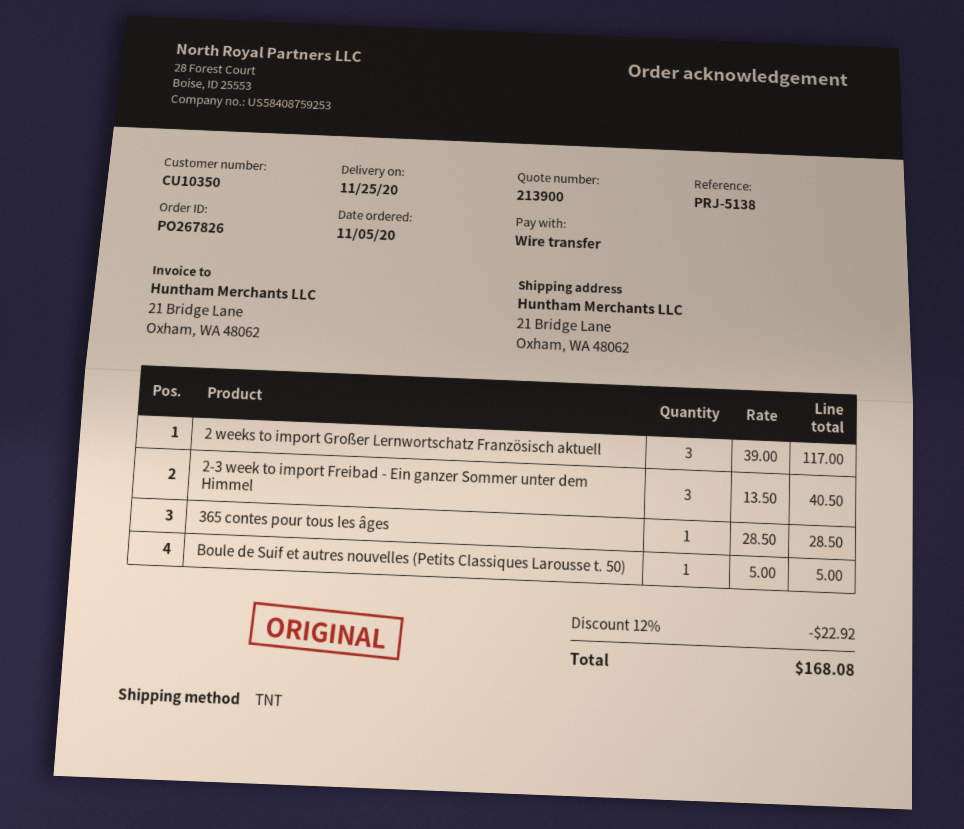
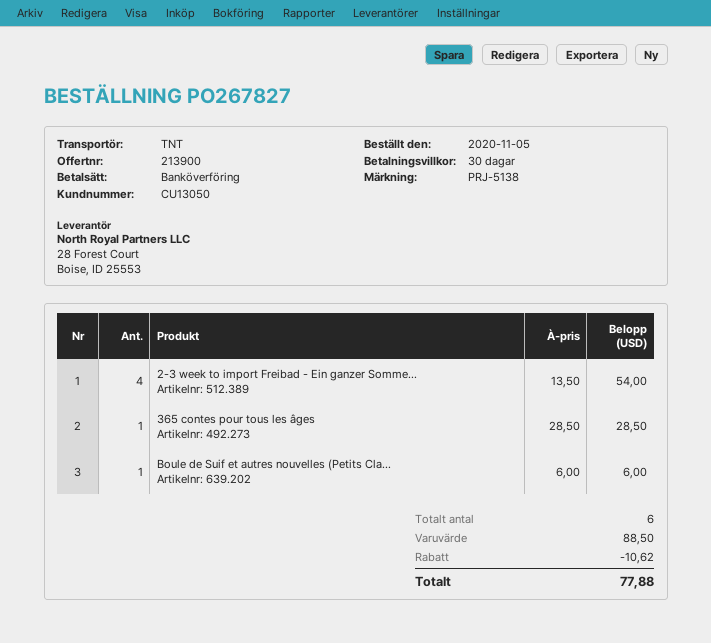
order number: PO267826 -> PO267827
customer number: CU10350 -> CU13050
2 weeks to import Großer Lernwortschatz Französisch aktuell: 3 x 39.00 = 117.00 -> none
2-3 week to import Freibad - Ein ganzer Sommer unter dem Himmel: 3 x 13.50 = 40.50 -> 4 x 13.50 = 54.00
Boule de Suif et autres nouvelles (Petits Classiques Larousse t. 50): 1 x 5.00 = 5.00 -> 1 x 6.00 = 6.00
discount: 22.92 -> 10.62
total: 168.08 -> 77.88

